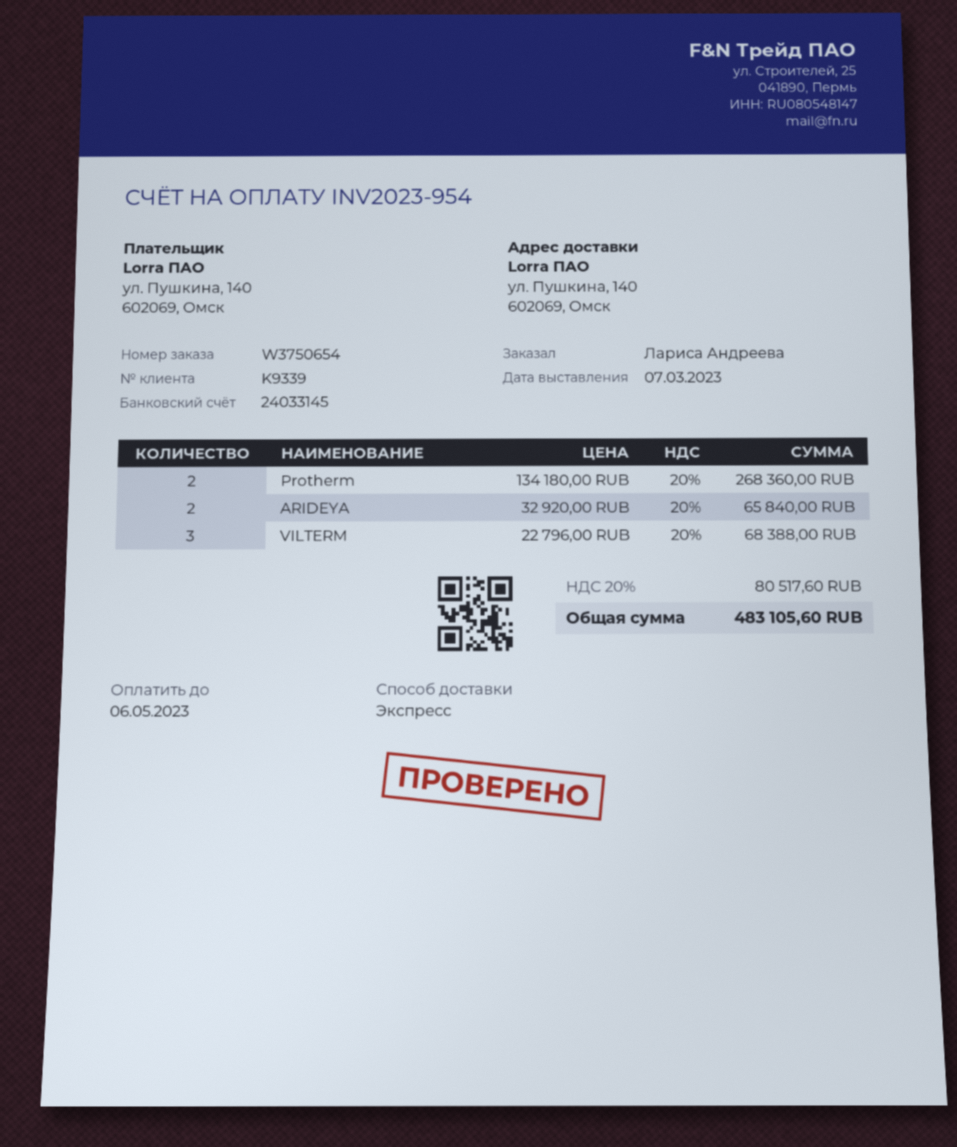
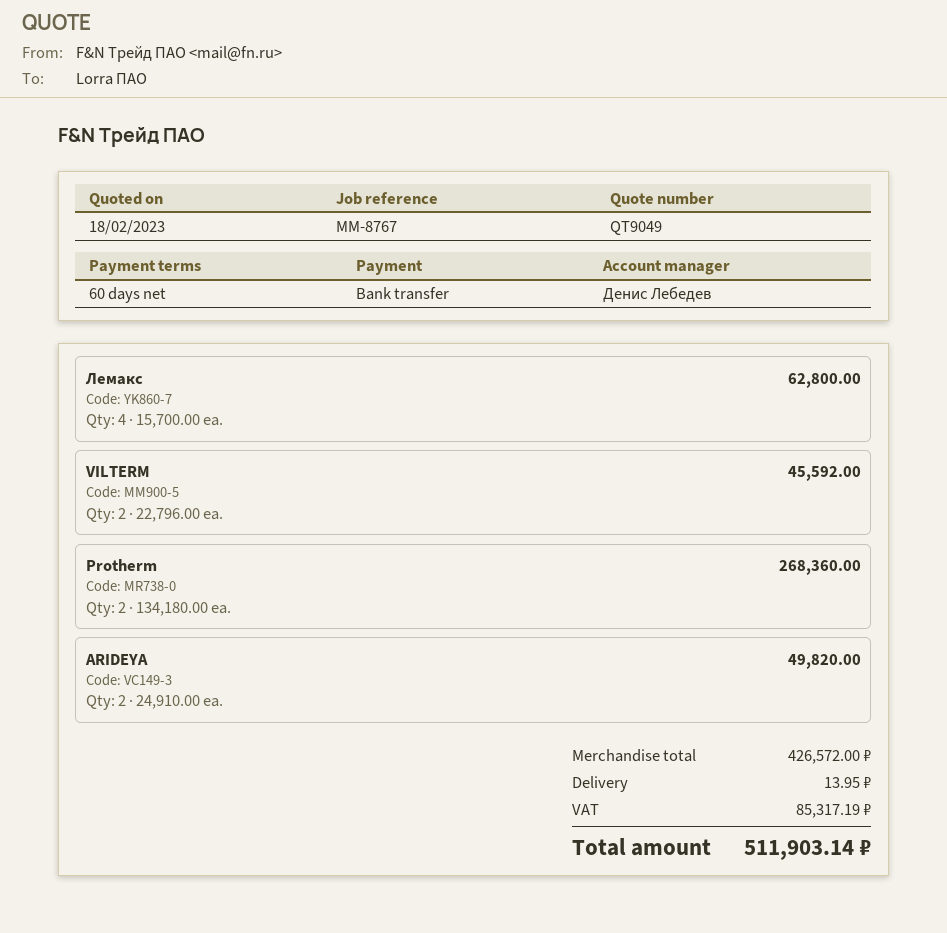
ARIDEYA: 2 x 32920.00 = 65840.00 -> 2 x 24910.00 = 49820.00
VILTERM: 3 x 22796.00 = 68388.00 -> 2 x 22796.00 = 45592.00
Лемакс: none -> 4 x 15700.00 = 62800.00
shipping: none -> 13.95
tax: 80517.60 -> 85317.19
total: 483105.60 -> 511903.14

